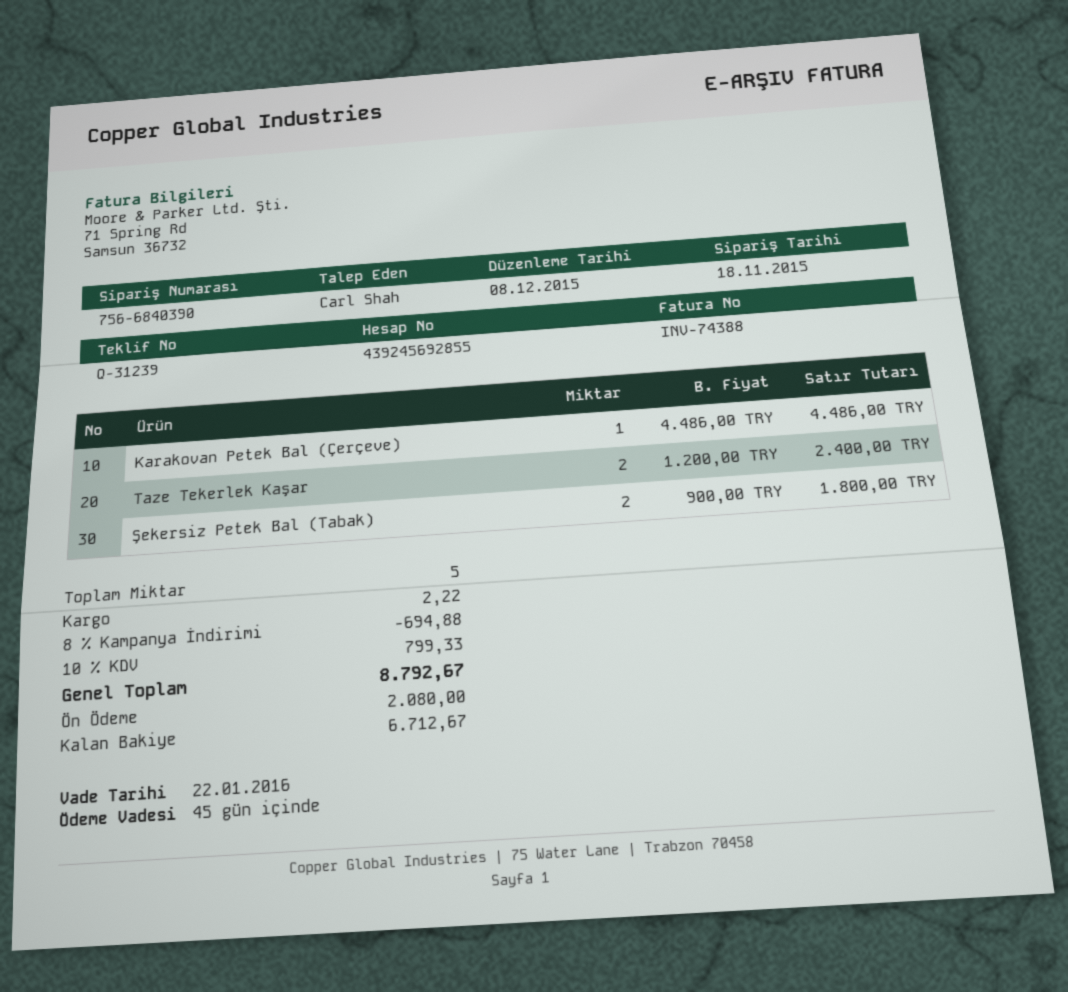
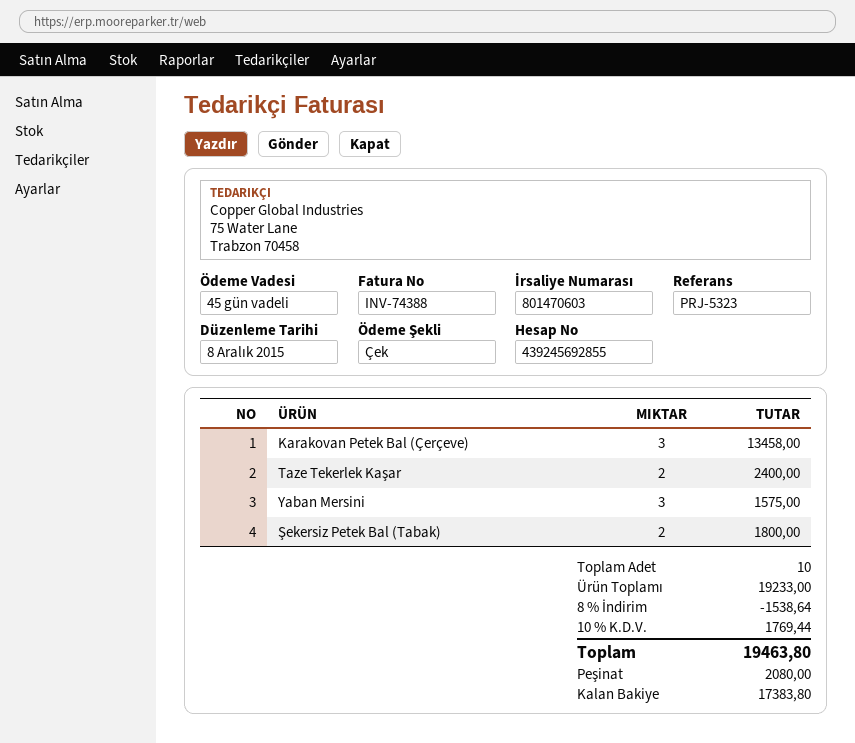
Karakovan Petek Bal (Çerçeve): 1 for 4486.00 -> 3 for 13458.00
Yaban Mersini: none -> 3 for 1575.00
total quantity: 5 -> 10
discount: 8% = 694.88 -> 8% = 1538.64
shipping: 2.22 -> none
tax: 10% = 799.33 -> 10% = 1769.44
total: 8792.67 -> 19463.80
balance: 6712.67 -> 17383.80

